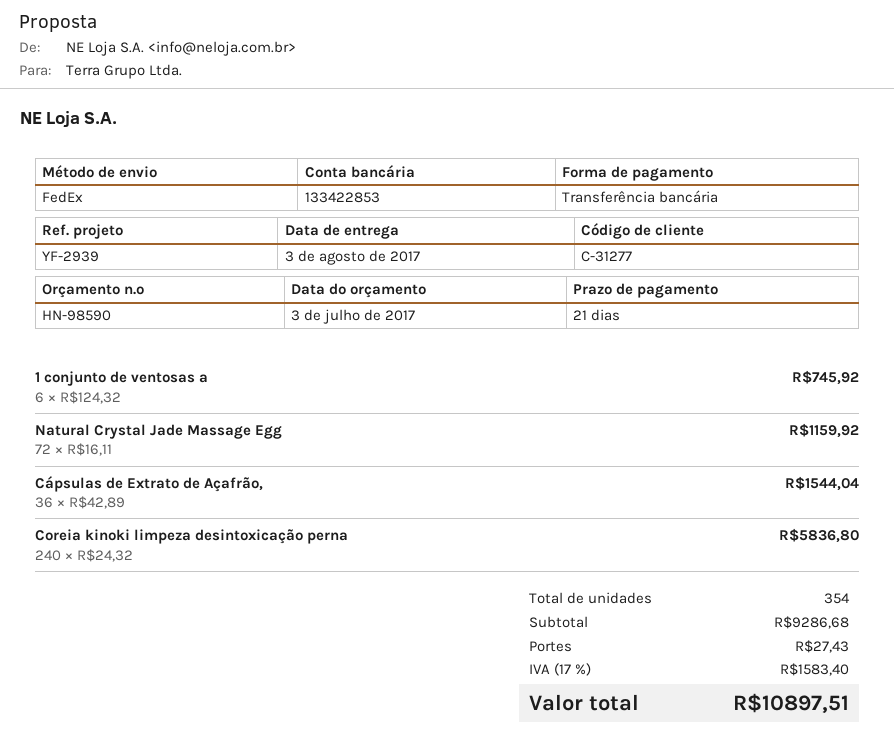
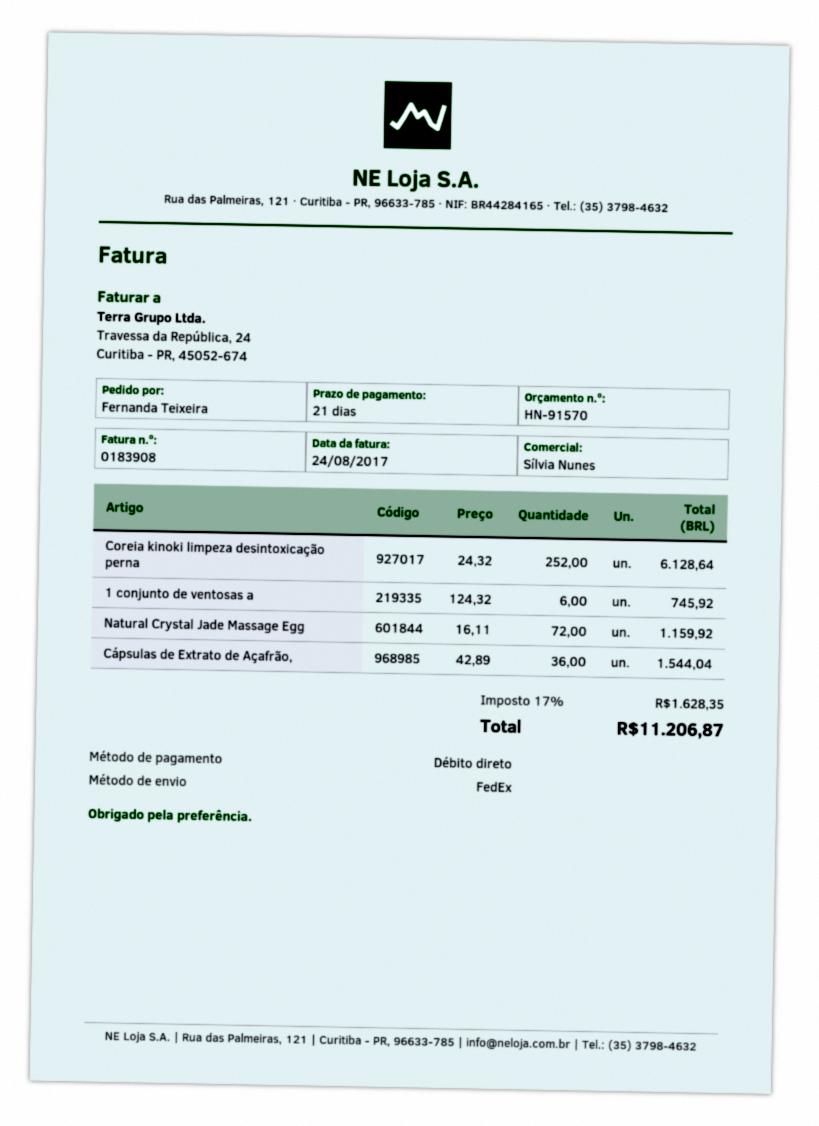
quote number: HN-98590 -> HN-91570
payment method: bank transfer -> direct debit
Coreia kinoki limpeza desintoxicação perna: 240 x 24.32 = 5836.80 -> 252 x 24.32 = 6128.64
shipping: 27.43 -> none
tax: 17% = 1583.40 -> 17% = 1628.35
total: 10897.51 -> 11206.87

